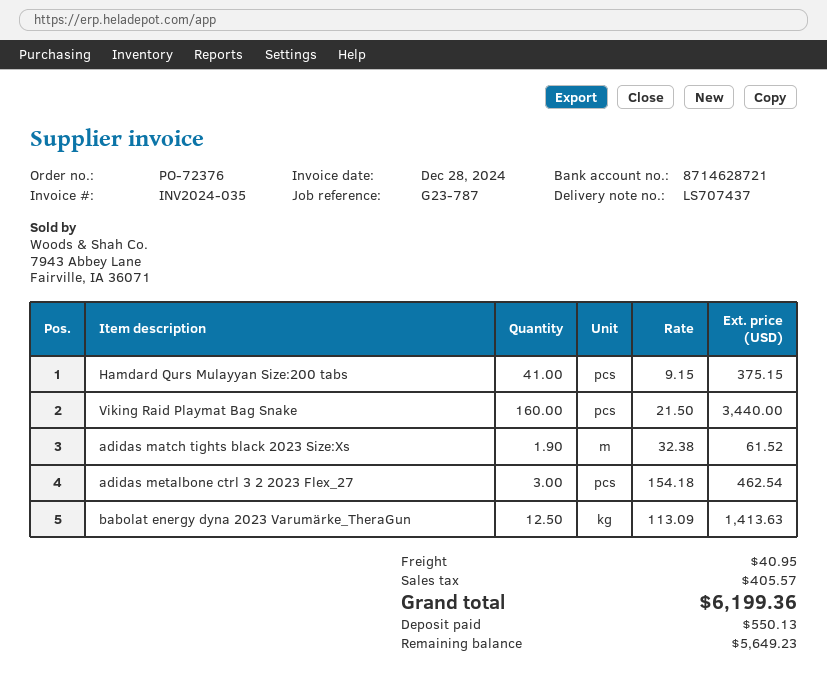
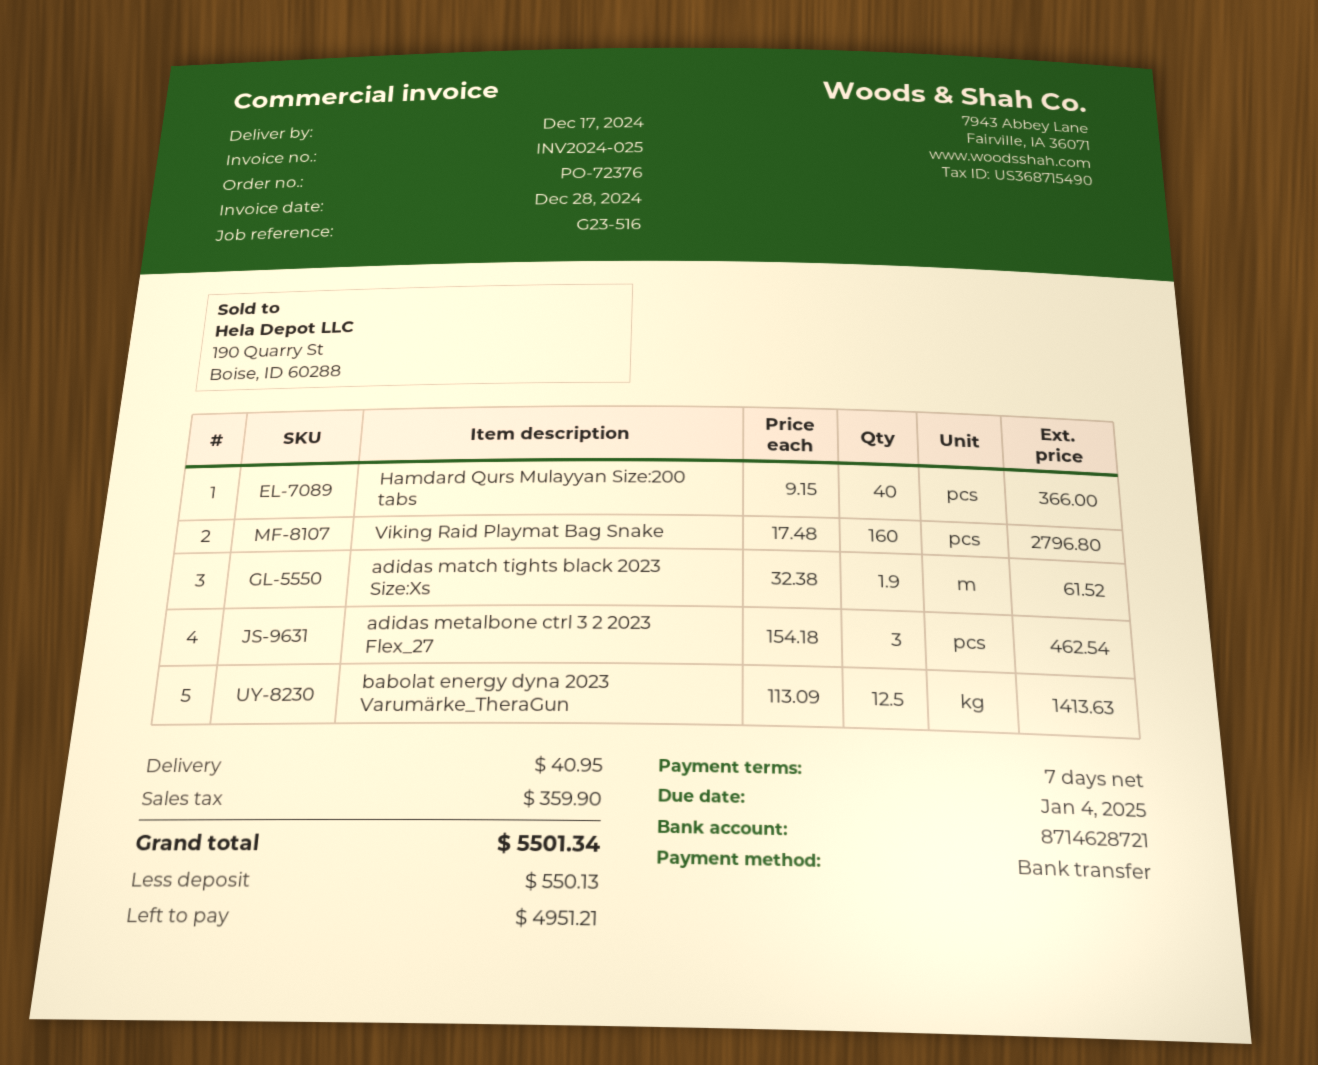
invoice number: INV2024-035 -> INV2024-025
reference: G23-787 -> G23-516
Hamdard Qurs Mulayyan Size:200 tabs: 41 x 9.15 = 375.15 -> 40 x 9.15 = 366.00
Viking Raid Playmat Bag Snake: 160 x 21.50 = 3440.00 -> 160 x 17.48 = 2796.80
tax: 405.57 -> 359.90
total: 6199.36 -> 5501.34
balance: 5649.23 -> 4951.21

